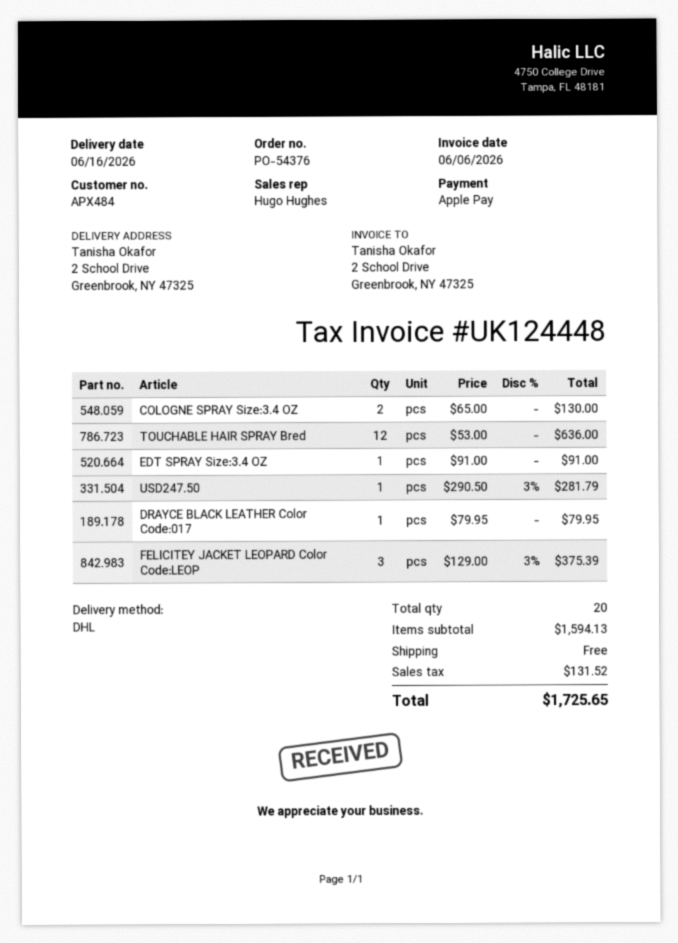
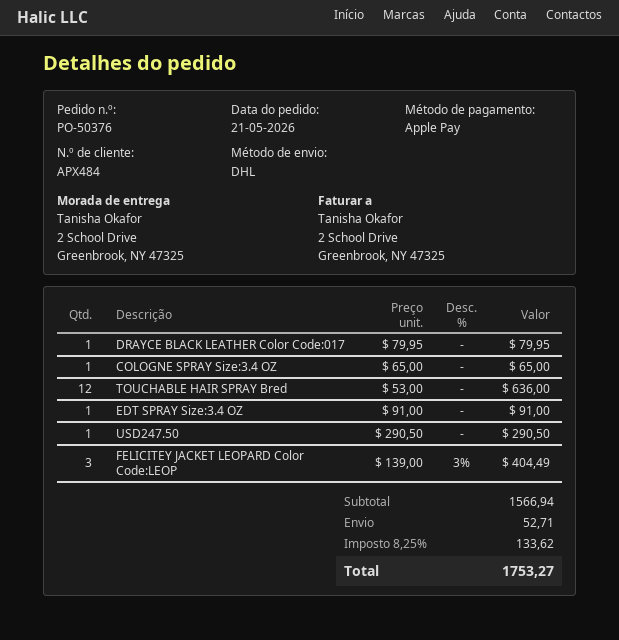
order number: PO-54376 -> PO-50376
COLOGNE SPRAY Size:3.4 OZ: 2 x 65.00 = 130.00 -> 1 x 65.00 = 65.00
USD247.50: 1 x 290.50 - 3% = 281.79 -> 1 x 290.50 = 290.50
FELICITEY JACKET LEOPARD Color Code:LEOP: 3 x 129.00 - 3% = 375.39 -> 3 x 139.00 - 3% = 404.49
subtotal: 1594.13 -> 1566.94
shipping: 0.00 -> 52.71
tax: 131.52 -> 133.62
total: 1725.65 -> 1753.27

